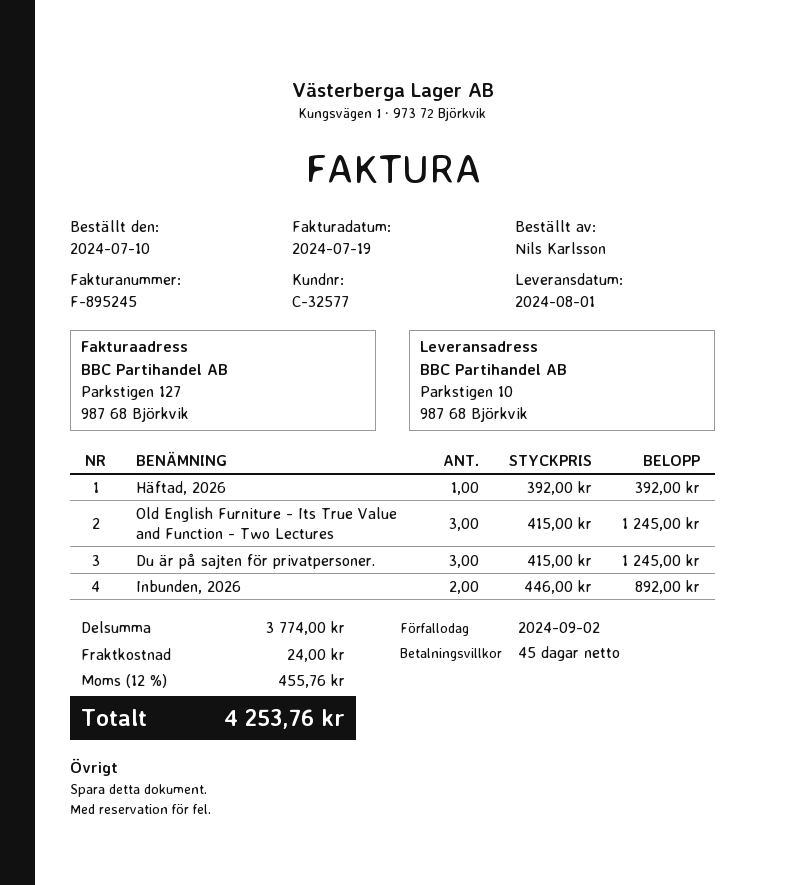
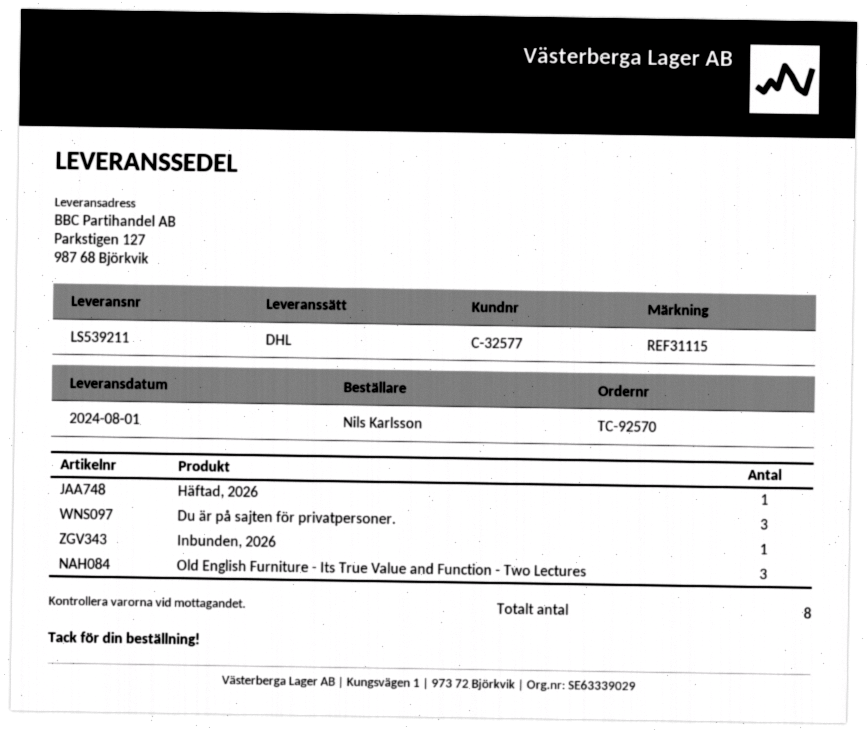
ship to: Parkstigen 10, 987 68 Björkvik -> Parkstigen 127, 987 68 Björkvik
Inbunden, 2026: 2 -> 1

